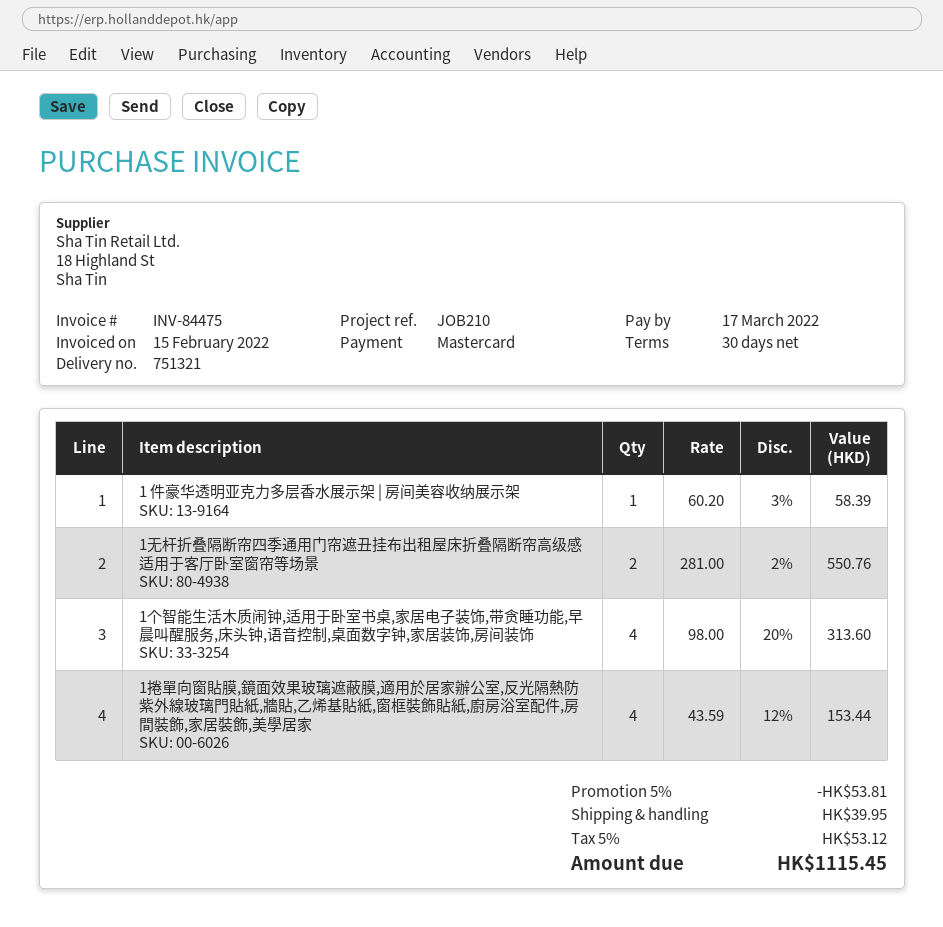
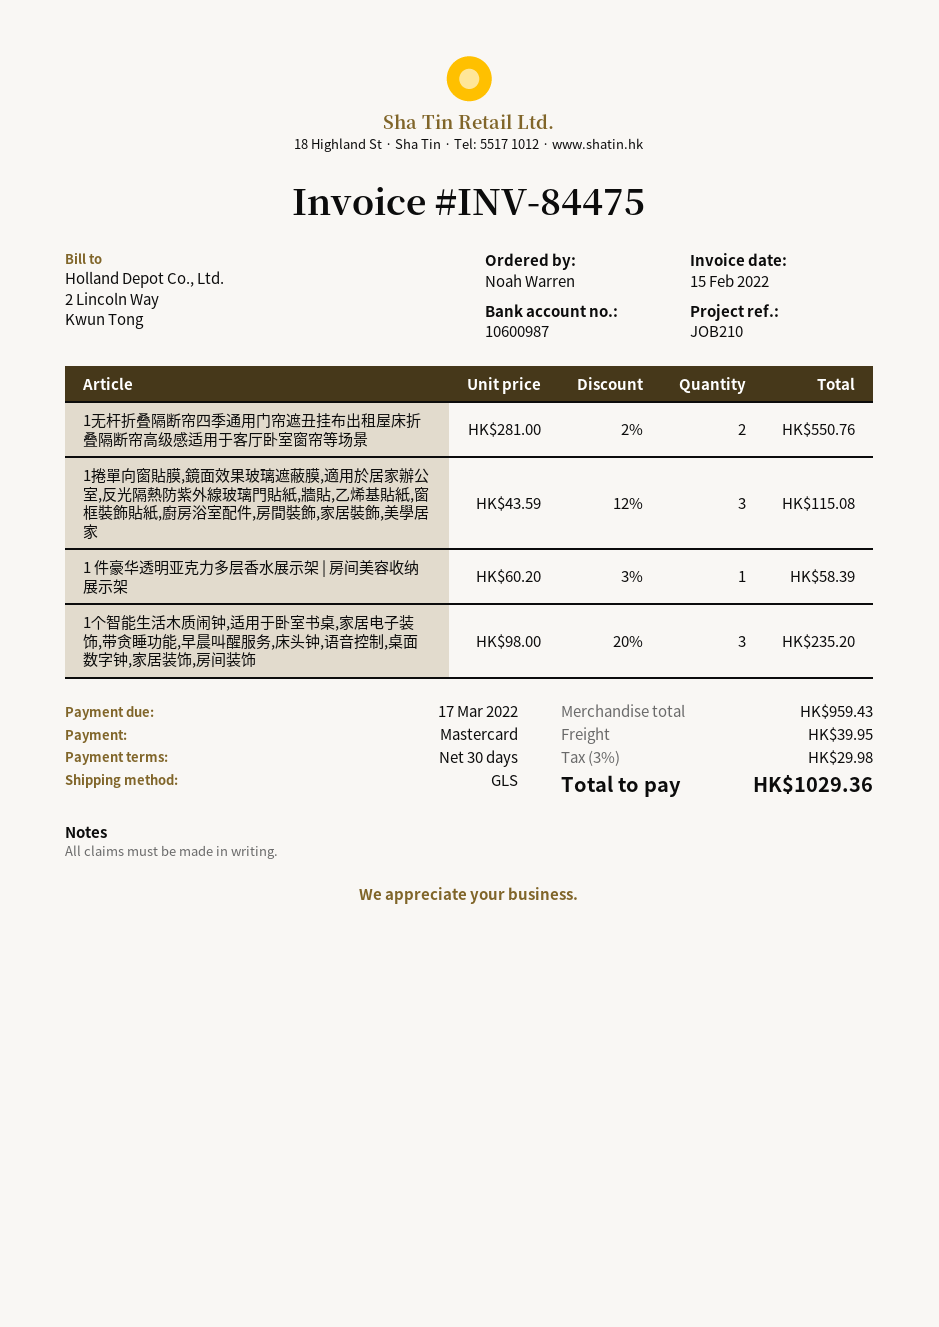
1个智能生活木质闹钟,适用于卧室书桌,家居电子装饰,带贪睡功能,早晨叫醒服务,床头钟,语音控制,桌面数字钟,家居装饰,房间装饰: 4 x 98.00 - 20% = 313.60 -> 3 x 98.00 - 20% = 235.20
1捲單向窗貼膜,鏡面效果玻璃遮蔽膜,適用於居家辦公室,反光隔熱防紫外線玻璃門貼紙,牆貼,乙烯基貼紙,窗框裝飾貼紙,廚房浴室配件,房間裝飾,家居裝飾,美學居家: 4 x 43.59 - 12% = 153.44 -> 3 x 43.59 - 12% = 115.08
discount: 5% = 53.81 -> none
tax: 5% = 53.12 -> 3% = 29.98
total: 1115.45 -> 1029.36

